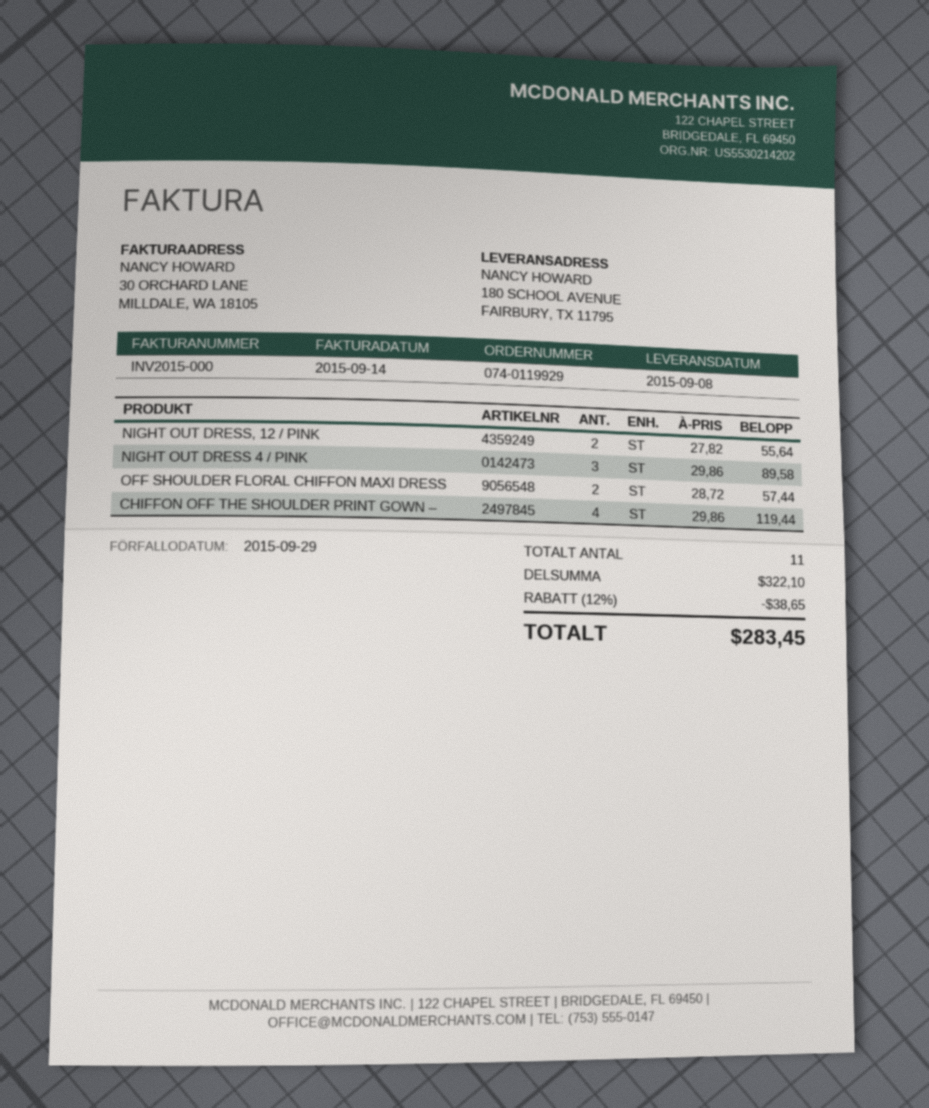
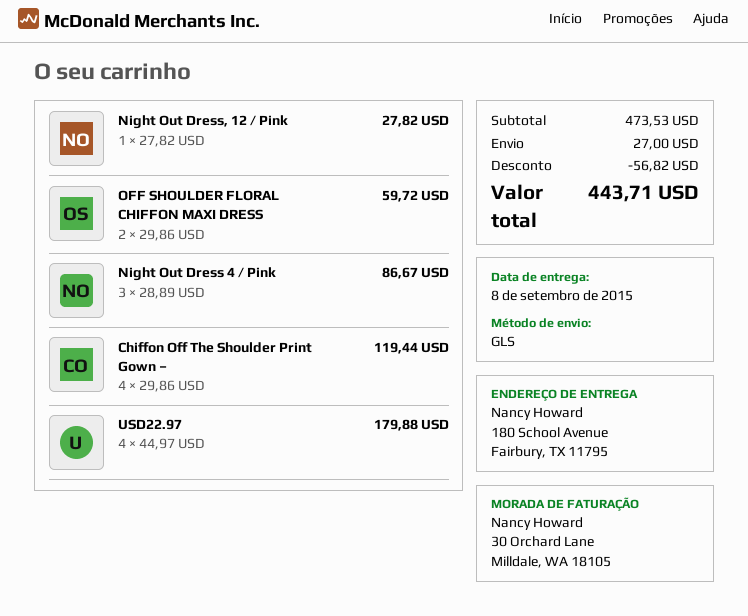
NIGHT OUT DRESS, 12 / PINK: 2 x 27.82 = 55.64 -> 1 x 27.82 = 27.82
NIGHT OUT DRESS 4 / PINK: 3 x 29.86 = 89.58 -> 3 x 28.89 = 86.67
OFF SHOULDER FLORAL CHIFFON MAXI DRESS: 2 x 28.72 = 57.44 -> 2 x 29.86 = 59.72
USD22.97: none -> 4 x 44.97 = 179.88
subtotal: 322.10 -> 473.53
discount: 38.65 -> 56.82
shipping: none -> 27.00
total: 283.45 -> 443.71

